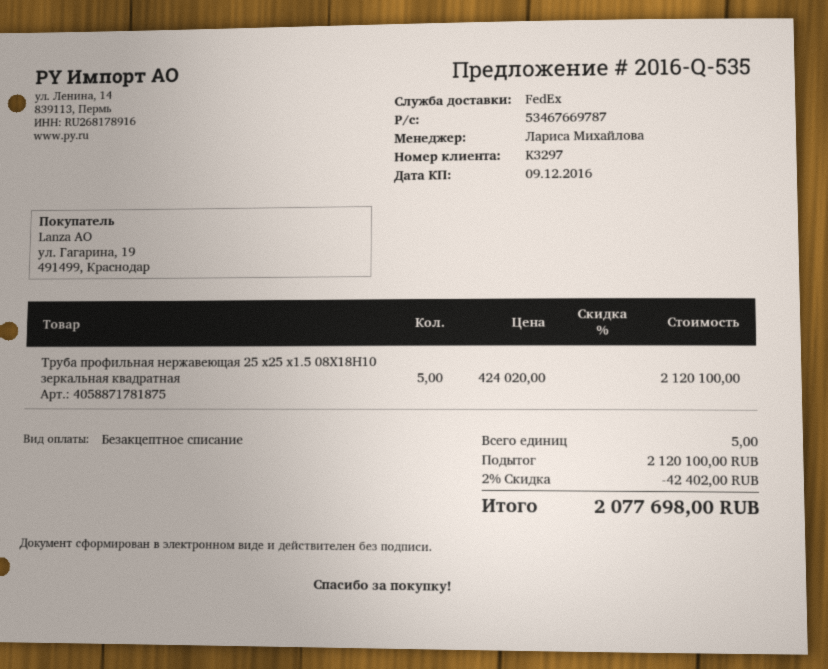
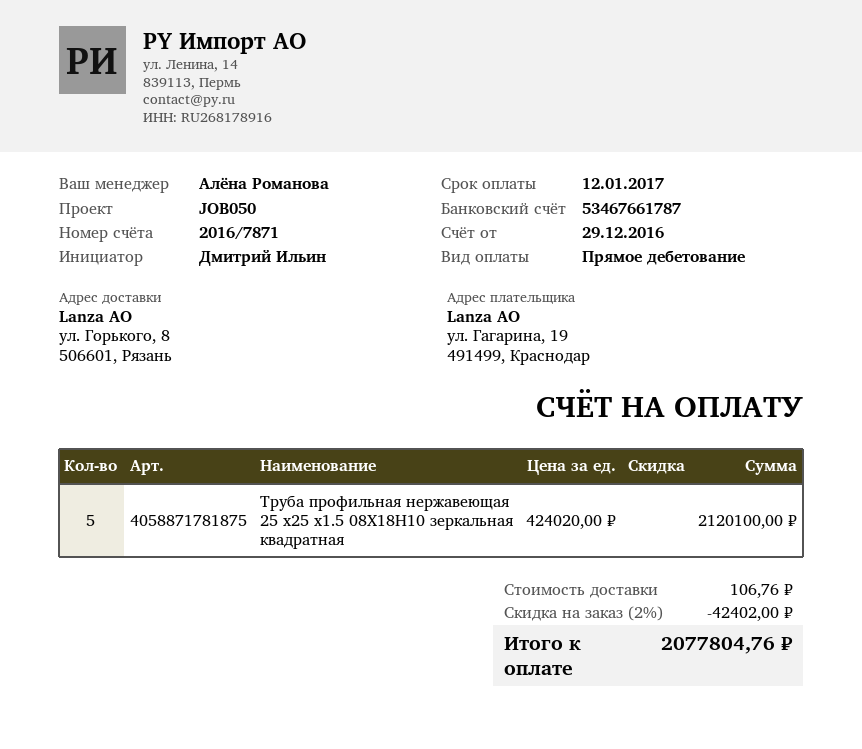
sales rep: Лариса Михайлова -> Алёна Романова
bank account: 53467669787 -> 53467661787
shipping: none -> 106.76
total: 2077698.00 -> 2077804.76

